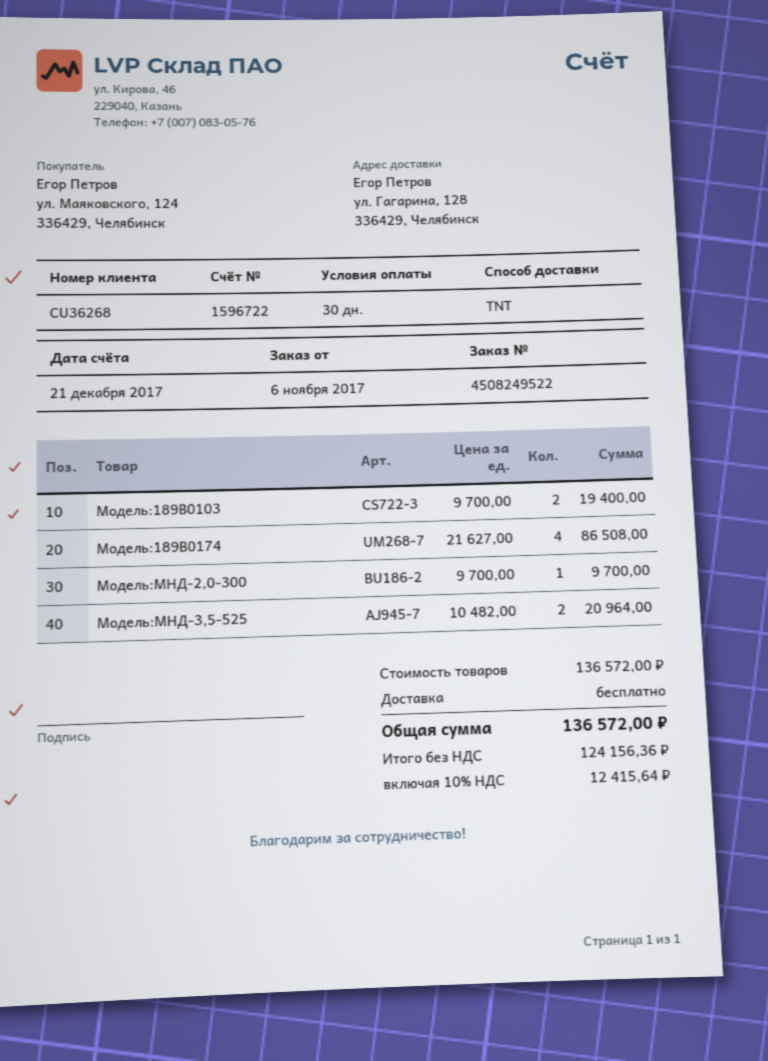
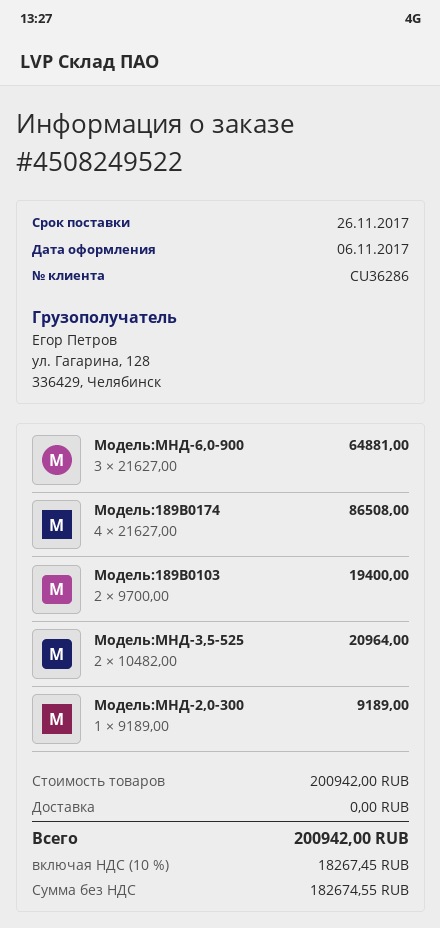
customer number: CU36268 -> CU36286
Модель:МНД-2,0-300: 1 x 9700.00 = 9700.00 -> 1 x 9189.00 = 9189.00
Модель:МНД-6,0-900: none -> 3 x 21627.00 = 64881.00
subtotal: 136572.00 -> 200942.00
net: 124156.36 -> 182674.55
tax: 10% = 12415.64 -> 10% = 18267.45
total: 136572.00 -> 200942.00

